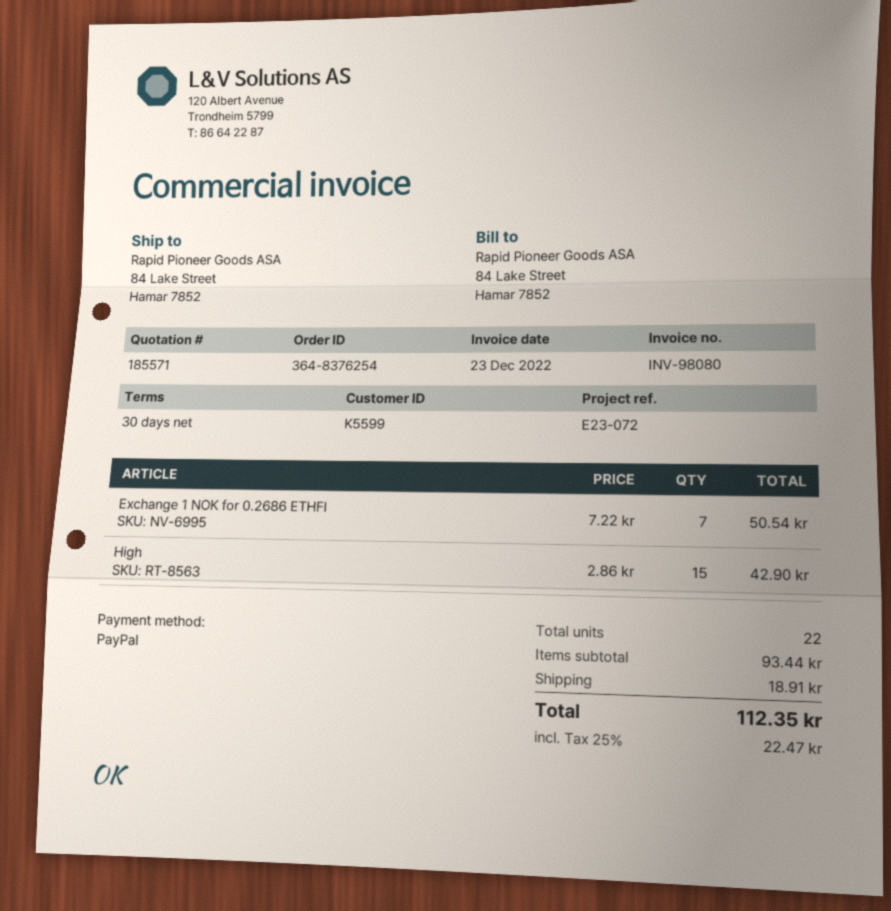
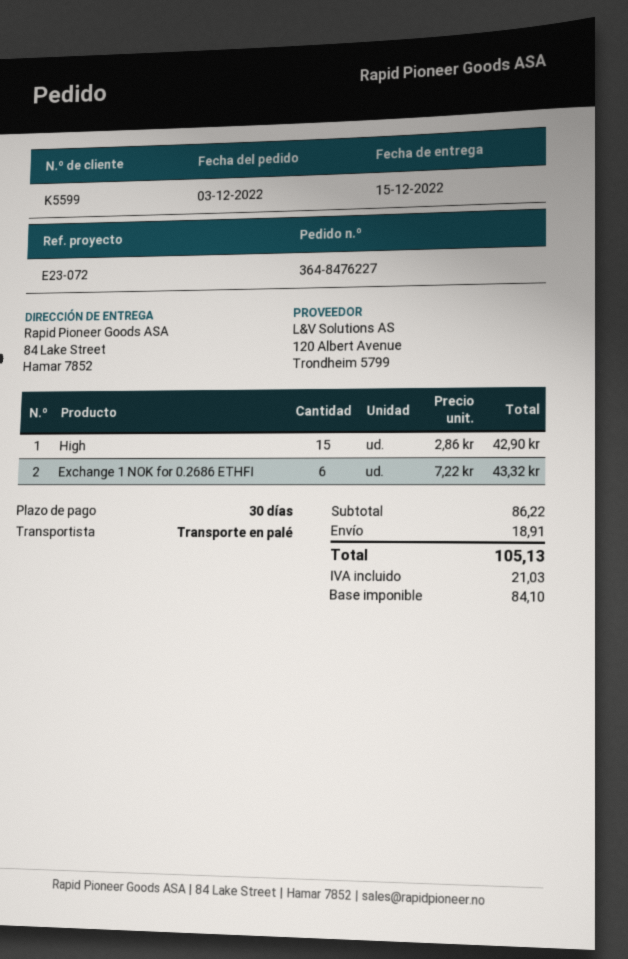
order number: 364-8376254 -> 364-8476227
Exchange 1 NOK for 0.2686 ETHFI: 7 x 7.22 = 50.54 -> 6 x 7.22 = 43.32
subtotal: 93.44 -> 86.22
tax: 22.47 -> 21.03
total: 112.35 -> 105.13

